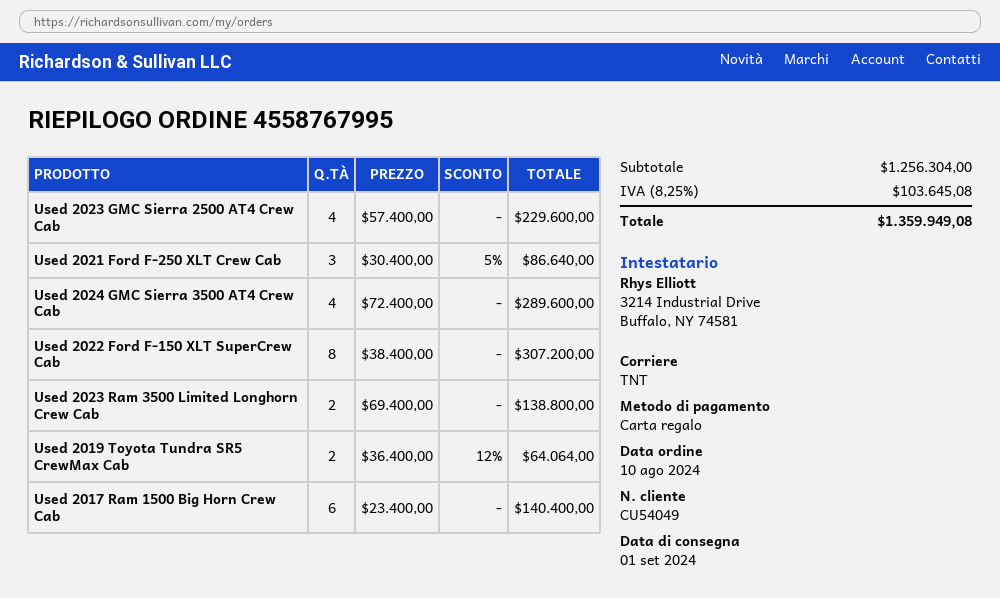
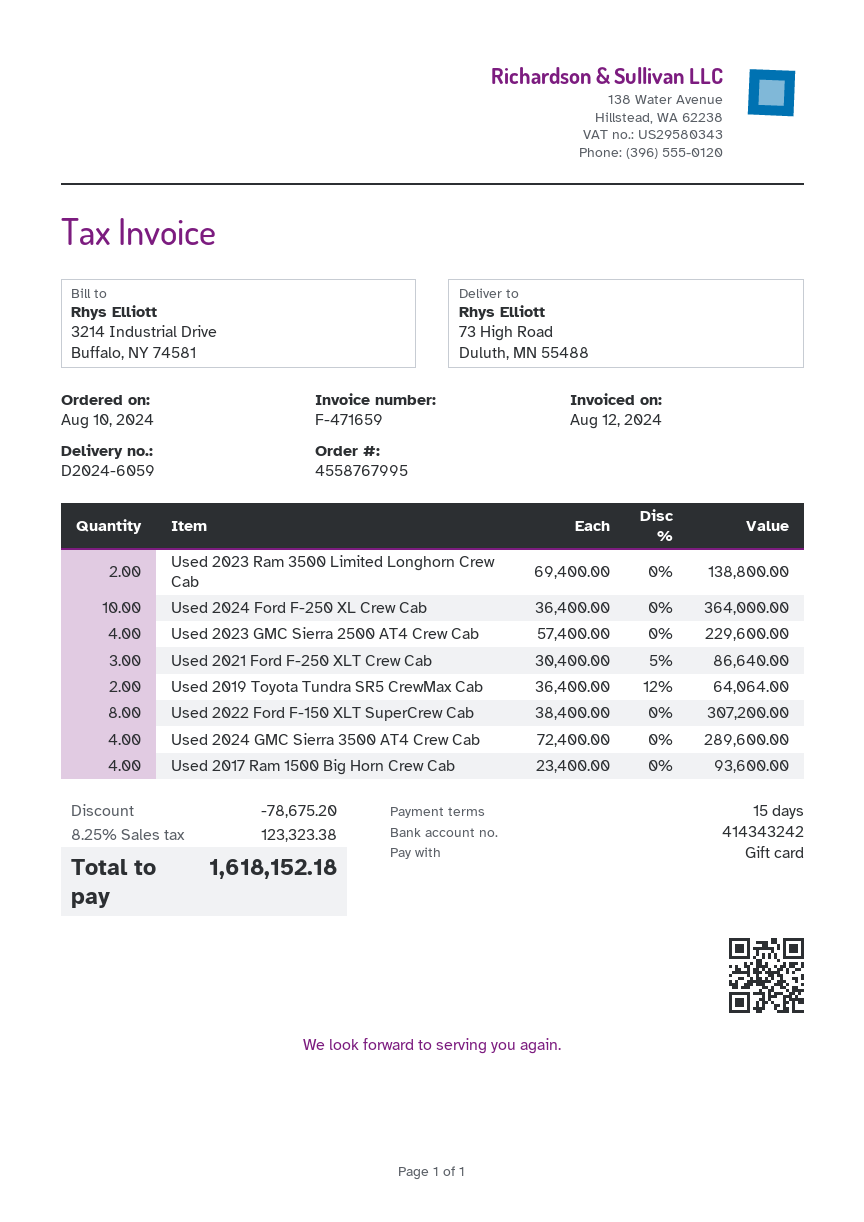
Used 2017 Ram 1500 Big Horn Crew Cab: 6 x 23400.00 = 140400.00 -> 4 x 23400.00 = 93600.00
Used 2024 Ford F-250 XL Crew Cab: none -> 10 x 36400.00 = 364000.00
discount: none -> 78675.20
tax: 8.25% = 103645.08 -> 8.25% = 123323.38
total: 1359949.08 -> 1618152.18

